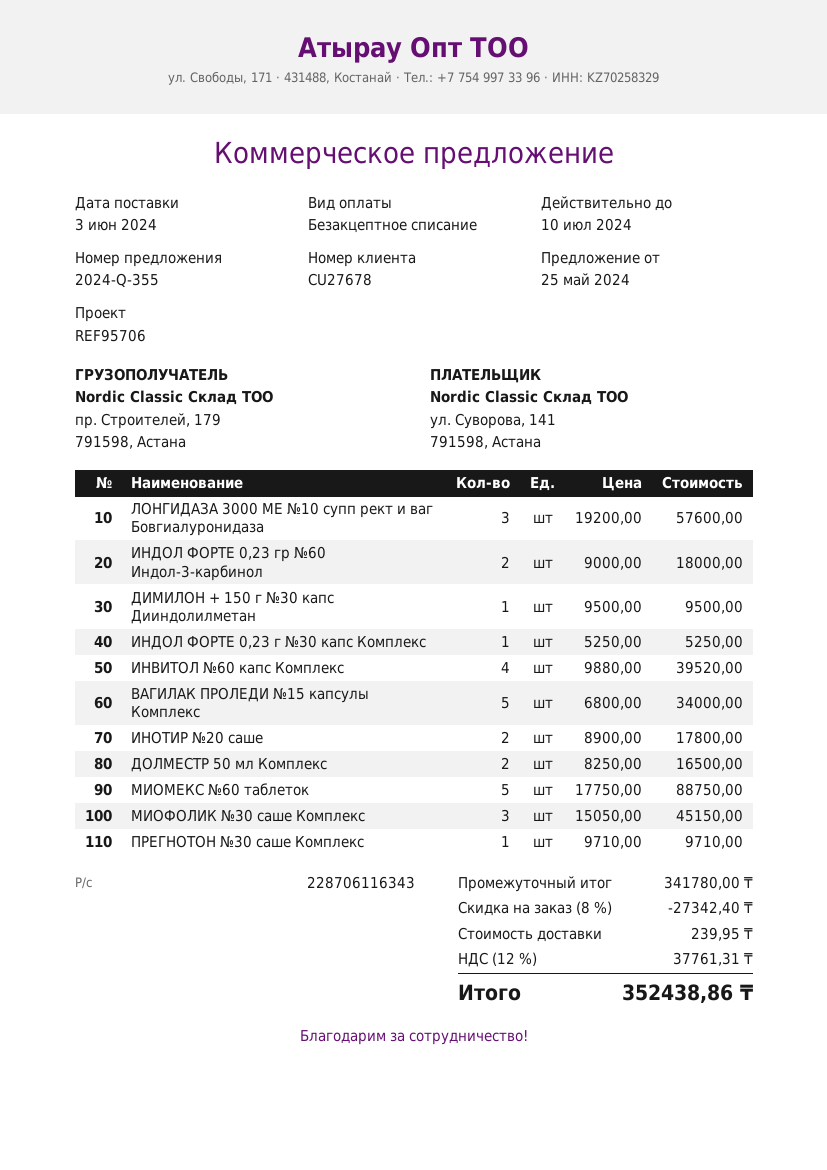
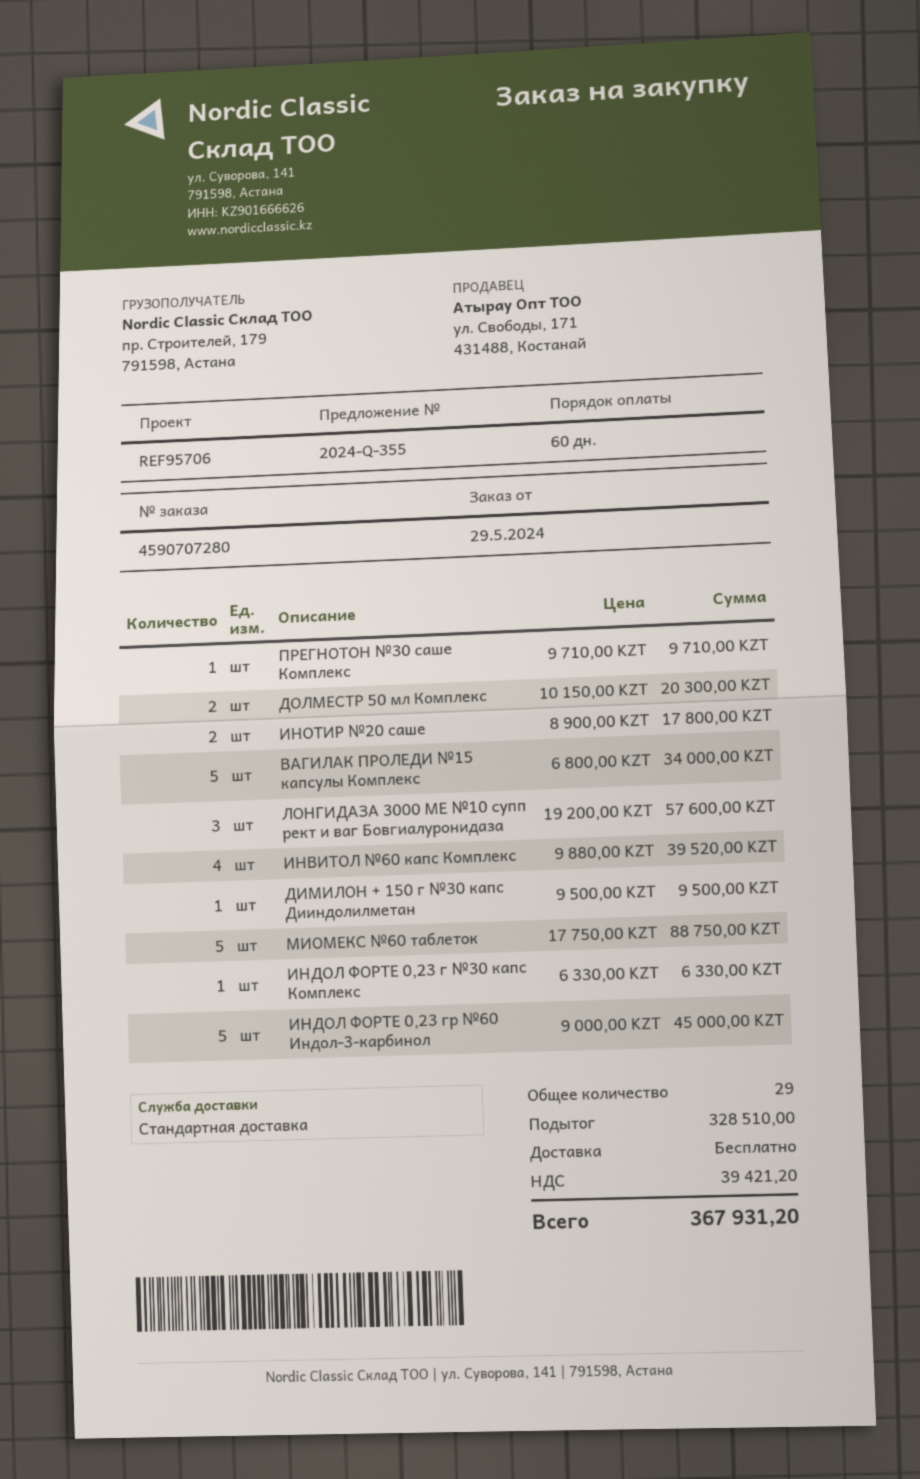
ИНДОЛ ФОРТЕ 0,23 гр №60 Индол-3-карбинол: 2 x 9000.00 = 18000.00 -> 5 x 9000.00 = 45000.00
ИНДОЛ ФОРТЕ 0,23 г №30 капс Комплекс: 1 x 5250.00 = 5250.00 -> 1 x 6330.00 = 6330.00
ДОЛМЕСТР 50 мл Комплекс: 2 x 8250.00 = 16500.00 -> 2 x 10150.00 = 20300.00
МИОФОЛИК №30 саше Комплекс: 3 x 15050.00 = 45150.00 -> none
subtotal: 341780.00 -> 328510.00
discount: 8% = 27342.40 -> none
shipping: 239.95 -> 0.00
tax: 37761.31 -> 39421.20
total: 352438.86 -> 367931.20

